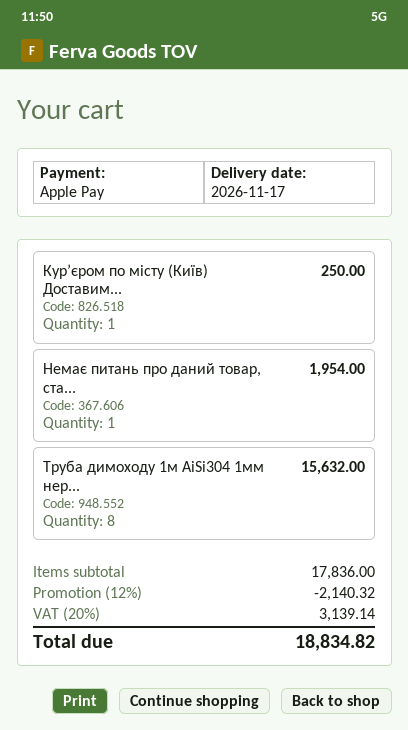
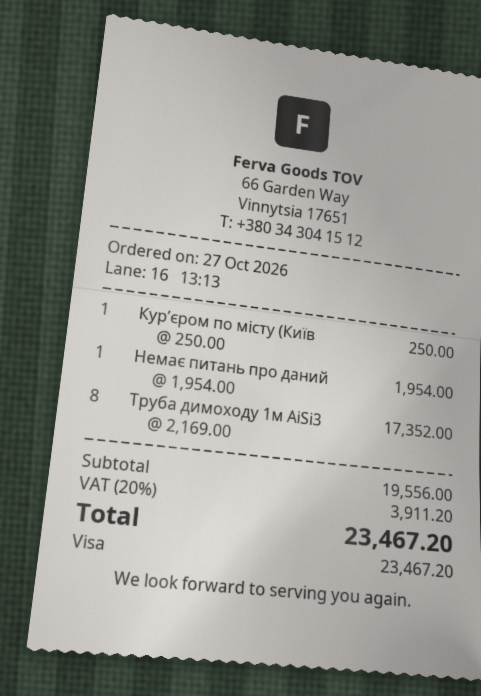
payment method: Apple Pay -> Visa
Труба димоходу 1м AiSi304 1мм нер...: 8 for 15632.00 -> 8 for 17352.00
subtotal: 17836.00 -> 19556.00
discount: 12% = 2140.32 -> none
tax: 20% = 3139.14 -> 20% = 3911.20
total: 18834.82 -> 23467.20

